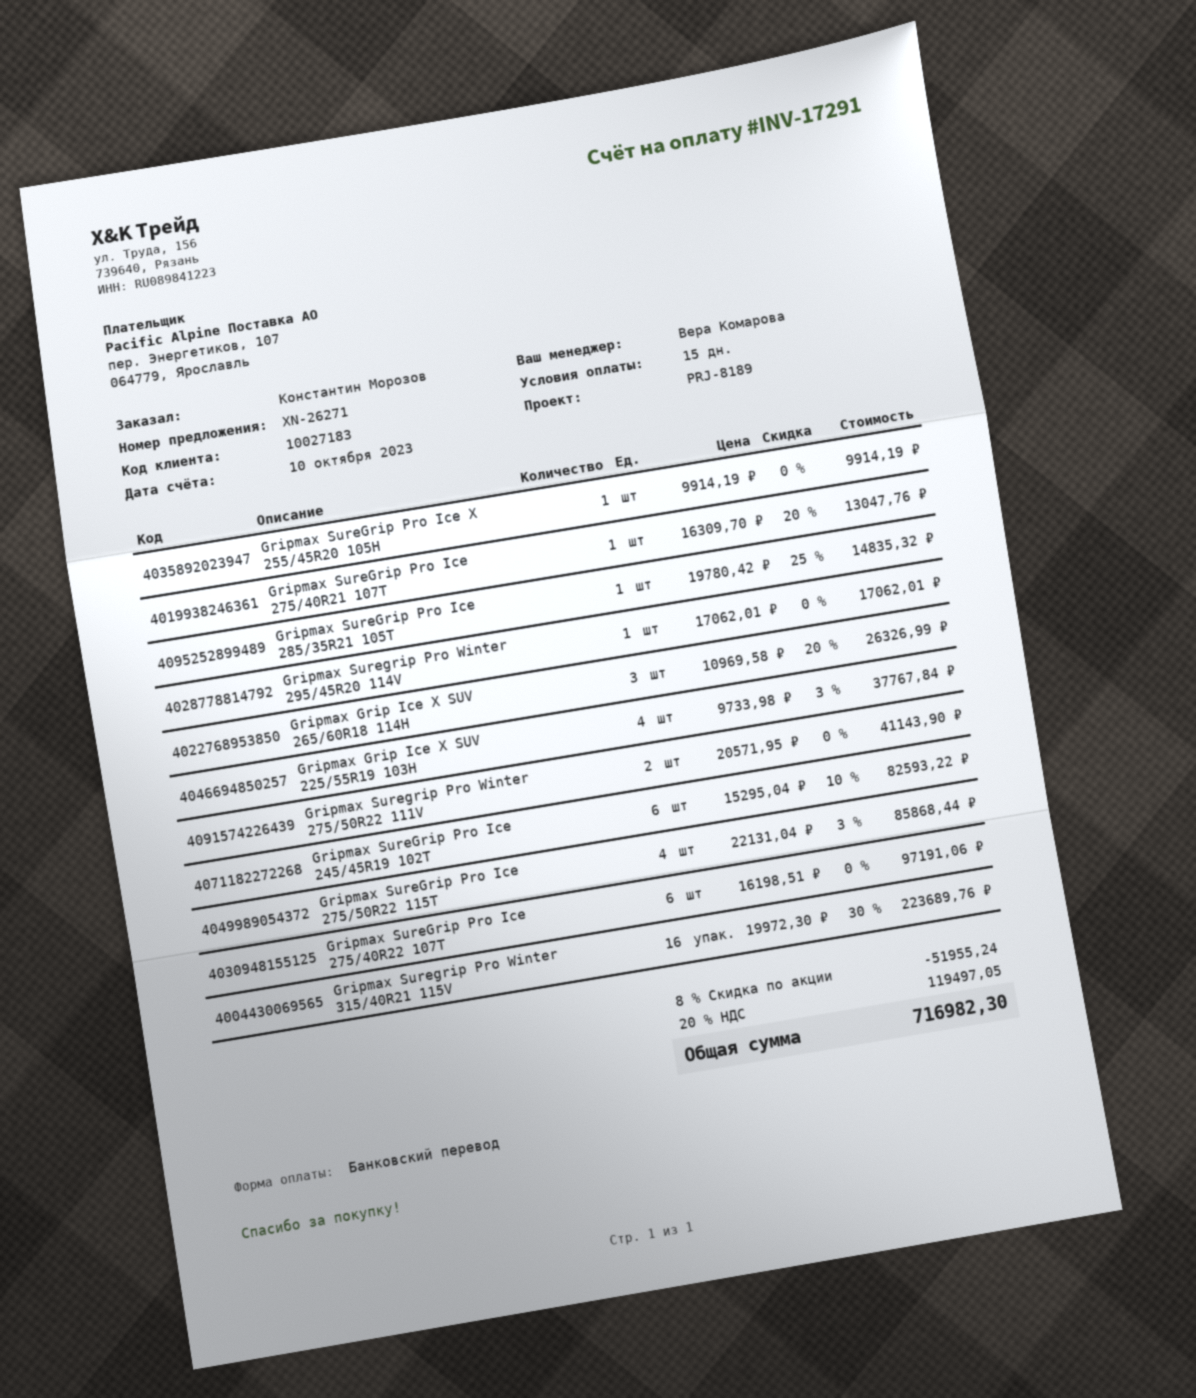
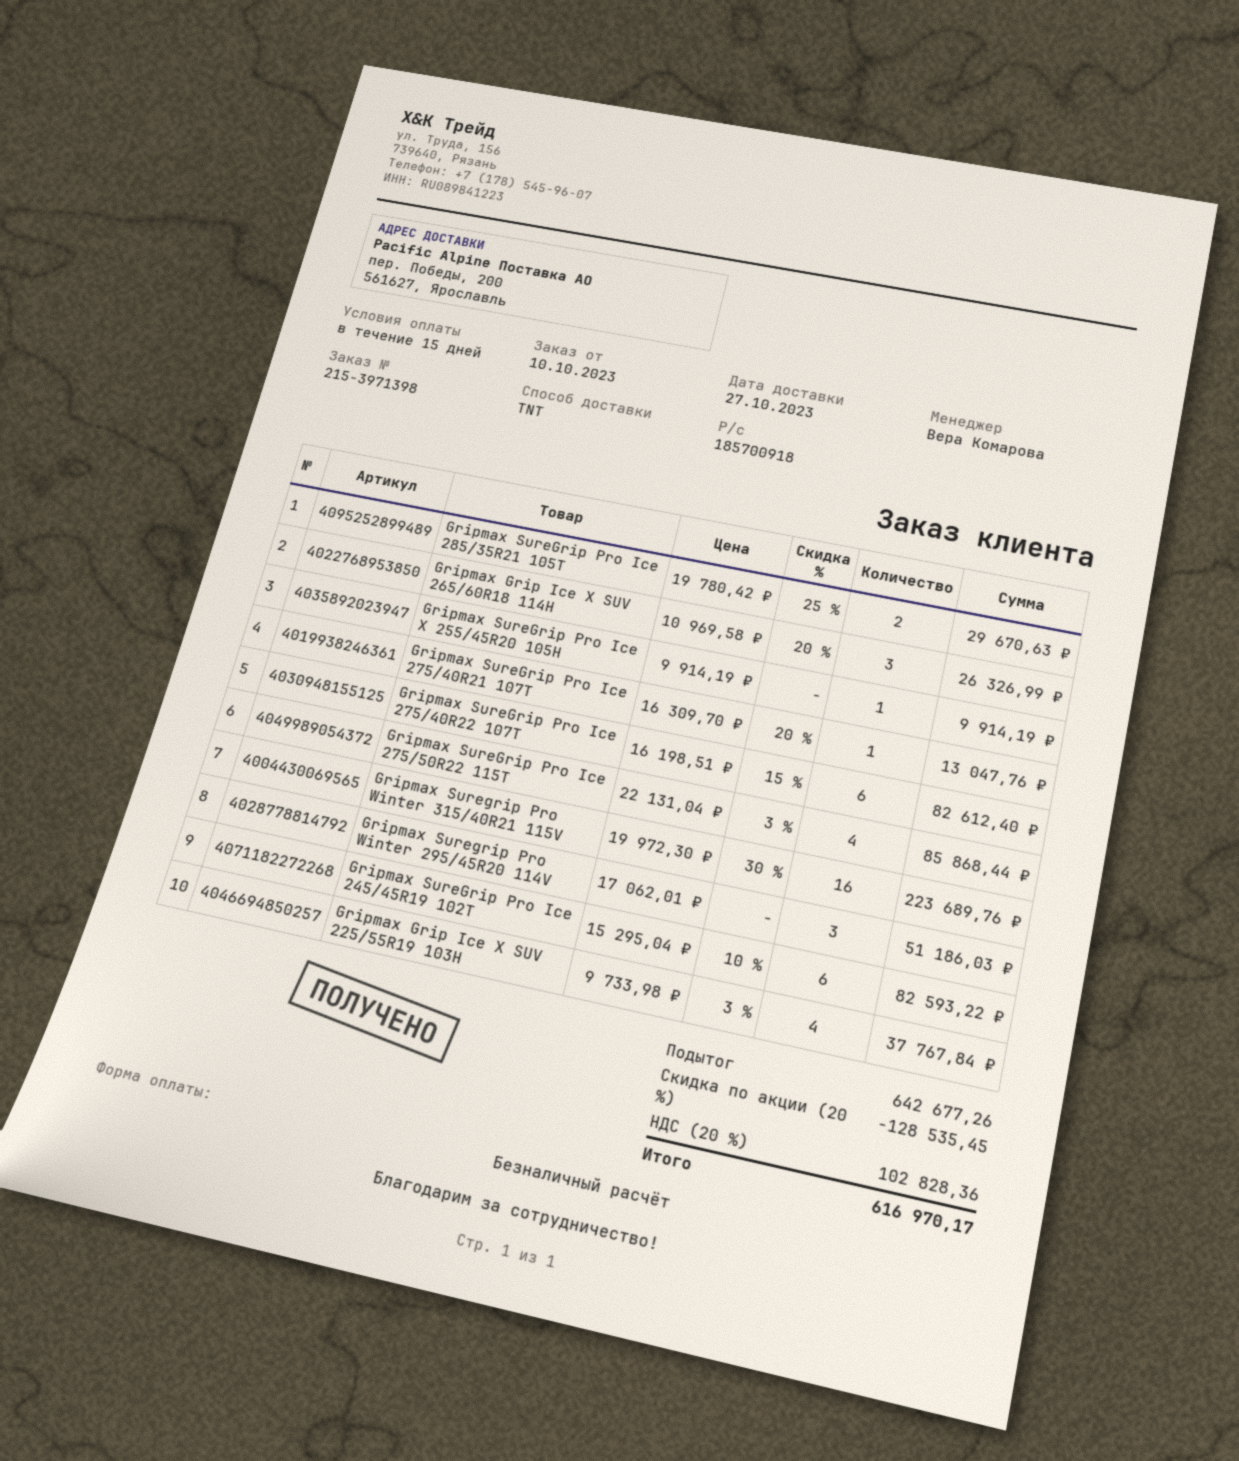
Gripmax SureGrip Pro Ice 285/35R21 105T: 1 x 19780.42 - 25% = 14835.32 -> 2 x 19780.42 - 25% = 29670.63
Gripmax Suregrip Pro Winter 295/45R20 114V: 1 x 17062.01 = 17062.01 -> 3 x 17062.01 = 51186.03
Gripmax Suregrip Pro Winter 275/50R22 111V: 2 x 20571.95 = 41143.90 -> none
Gripmax SureGrip Pro Ice 275/40R22 107T: 6 x 16198.51 = 97191.06 -> 6 x 16198.51 - 15% = 82612.40
discount: 8% = 51955.24 -> 20% = 128535.45
tax: 20% = 119497.05 -> 20% = 102828.36
total: 716982.30 -> 616970.17

